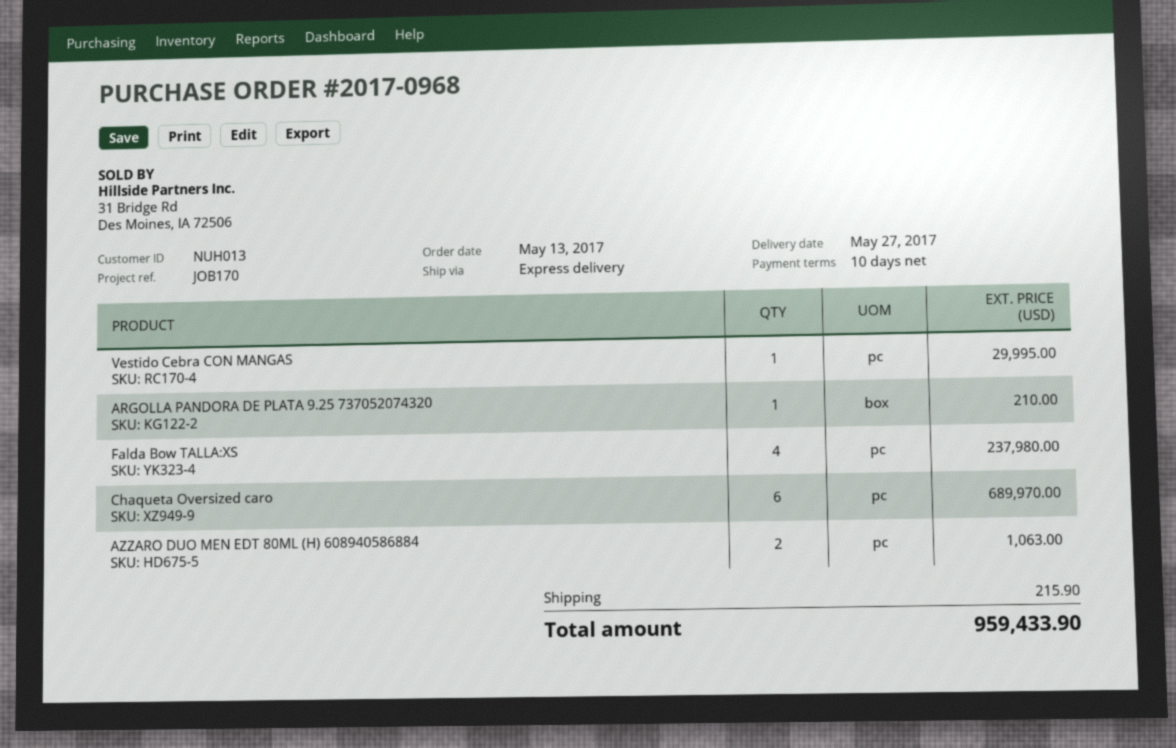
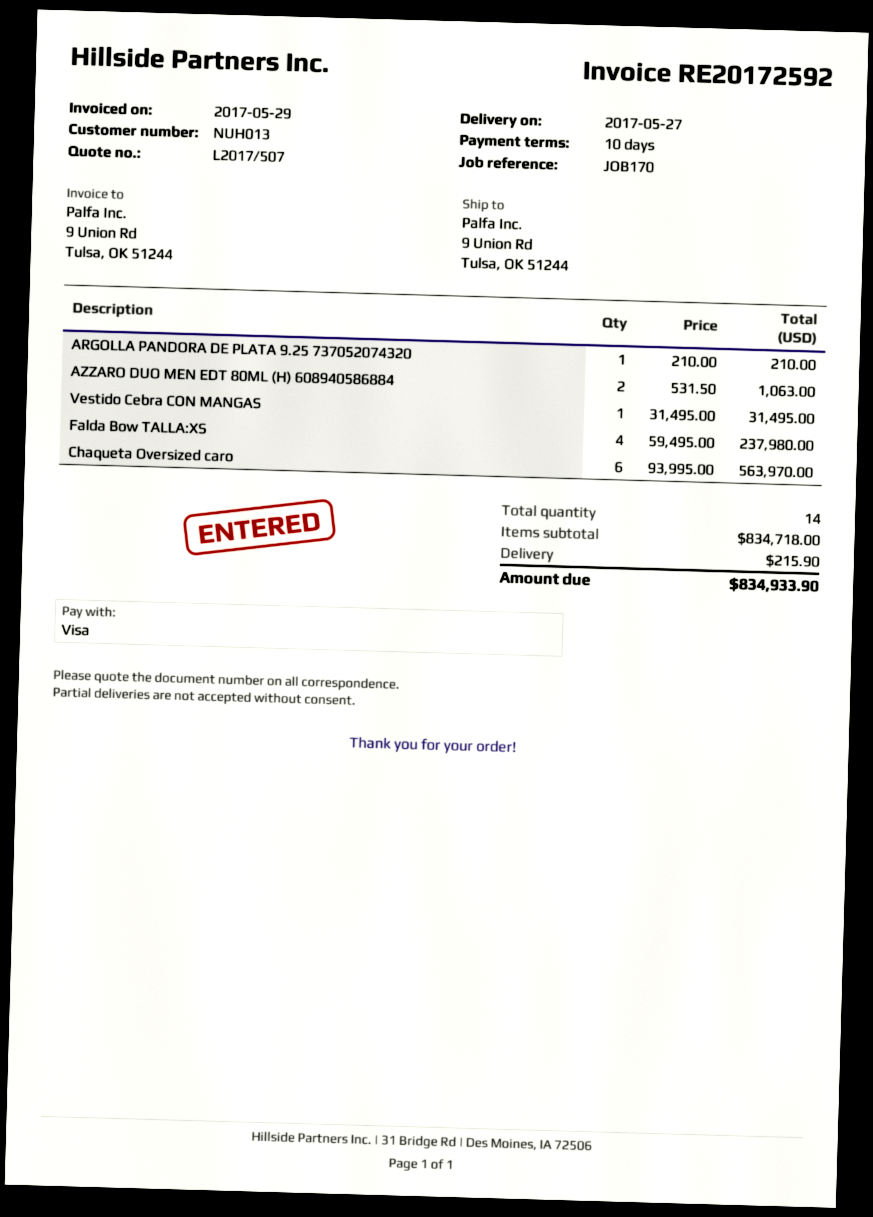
Vestido Cebra CON MANGAS: 1 for 29995.00 -> 1 for 31495.00
Chaqueta Oversized caro: 6 for 689970.00 -> 6 for 563970.00
total: 959433.90 -> 834933.90

